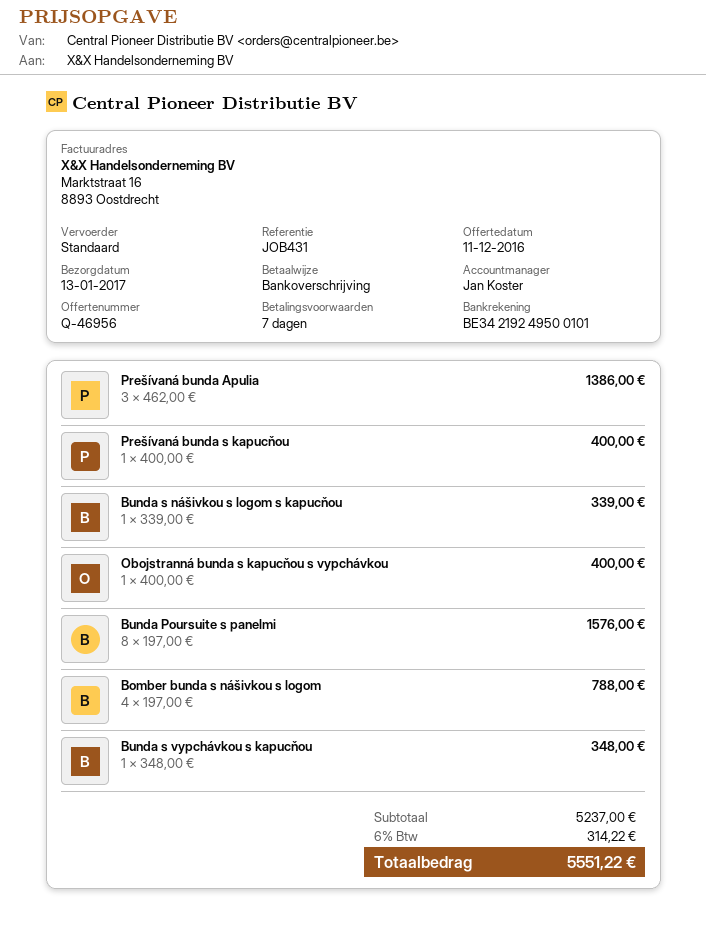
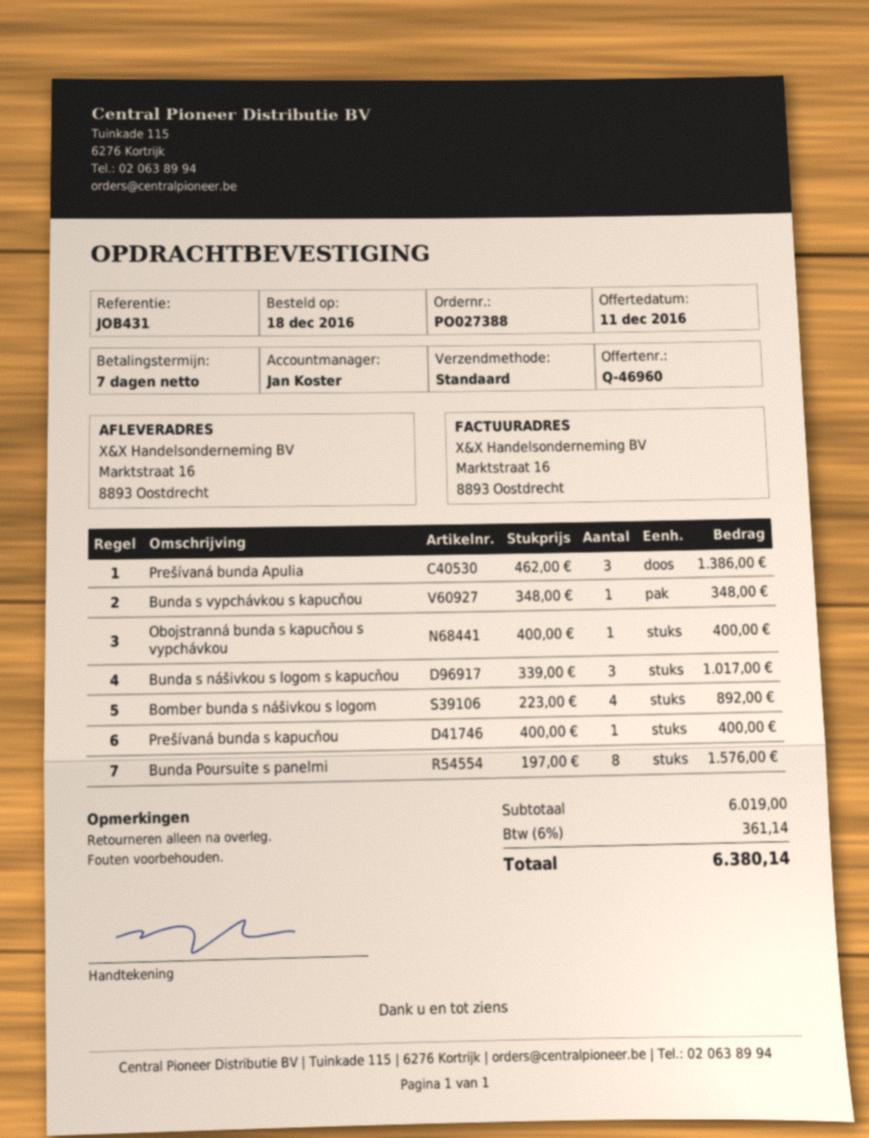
quote number: Q-46956 -> Q-46960
Bunda s nášivkou s logom s kapucňou: 1 x 339.00 = 339.00 -> 3 x 339.00 = 1017.00
Bomber bunda s nášivkou s logom: 4 x 197.00 = 788.00 -> 4 x 223.00 = 892.00
subtotal: 5237.00 -> 6019.00
tax: 6% = 314.22 -> 6% = 361.14
total: 5551.22 -> 6380.14

